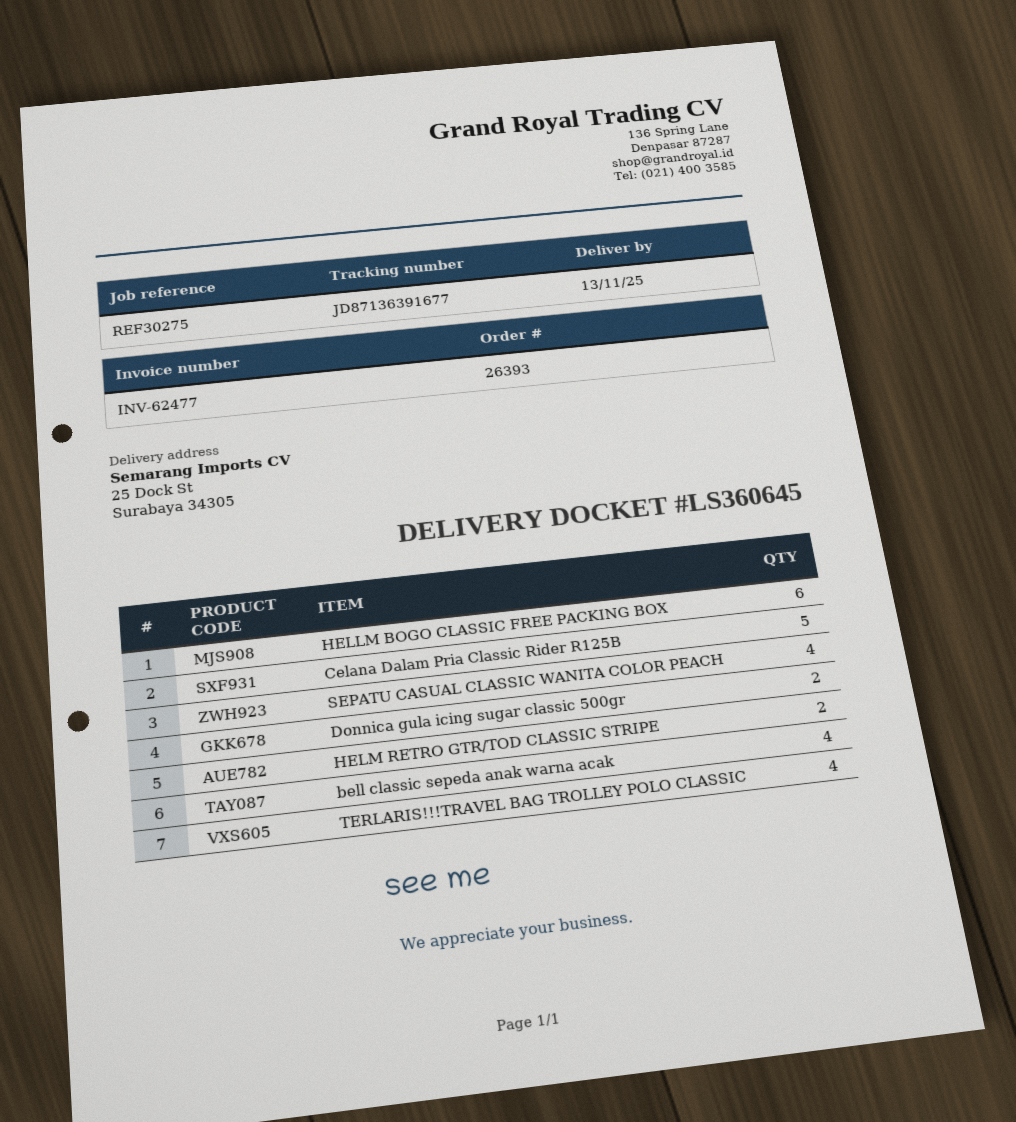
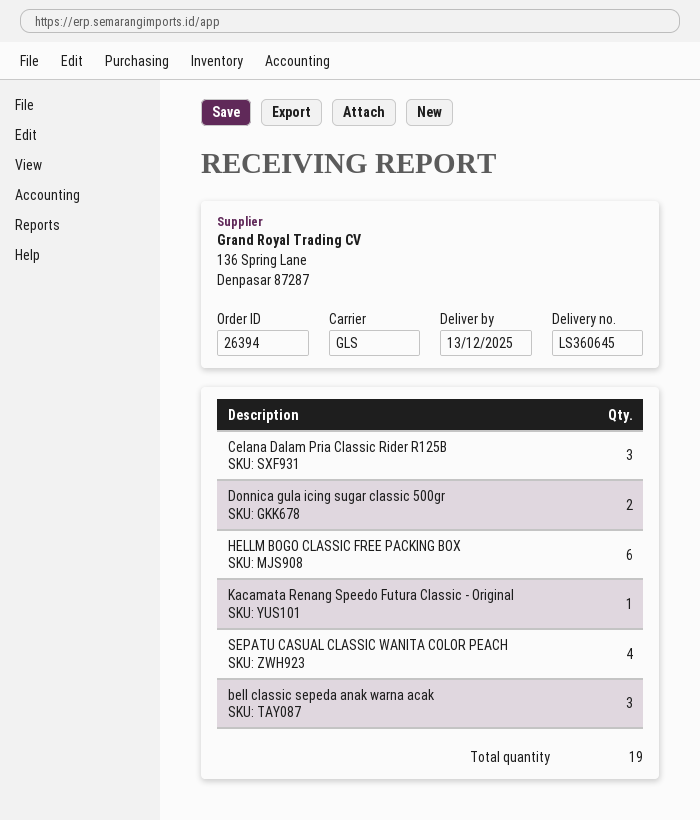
order number: 26393 -> 26394
delivery date: 2025-11-13 -> 2025-12-13
Celana Dalam Pria Classic Rider R125B: 5 -> 3
HELM RETRO GTR/TOD CLASSIC STRIPE: 2 -> none
bell classic sepeda anak warna acak: 4 -> 3
TERLARIS!!!TRAVEL BAG TROLLEY POLO CLASSIC: 4 -> none
Kacamata Renang Speedo Futura Classic - Original: none -> 1

